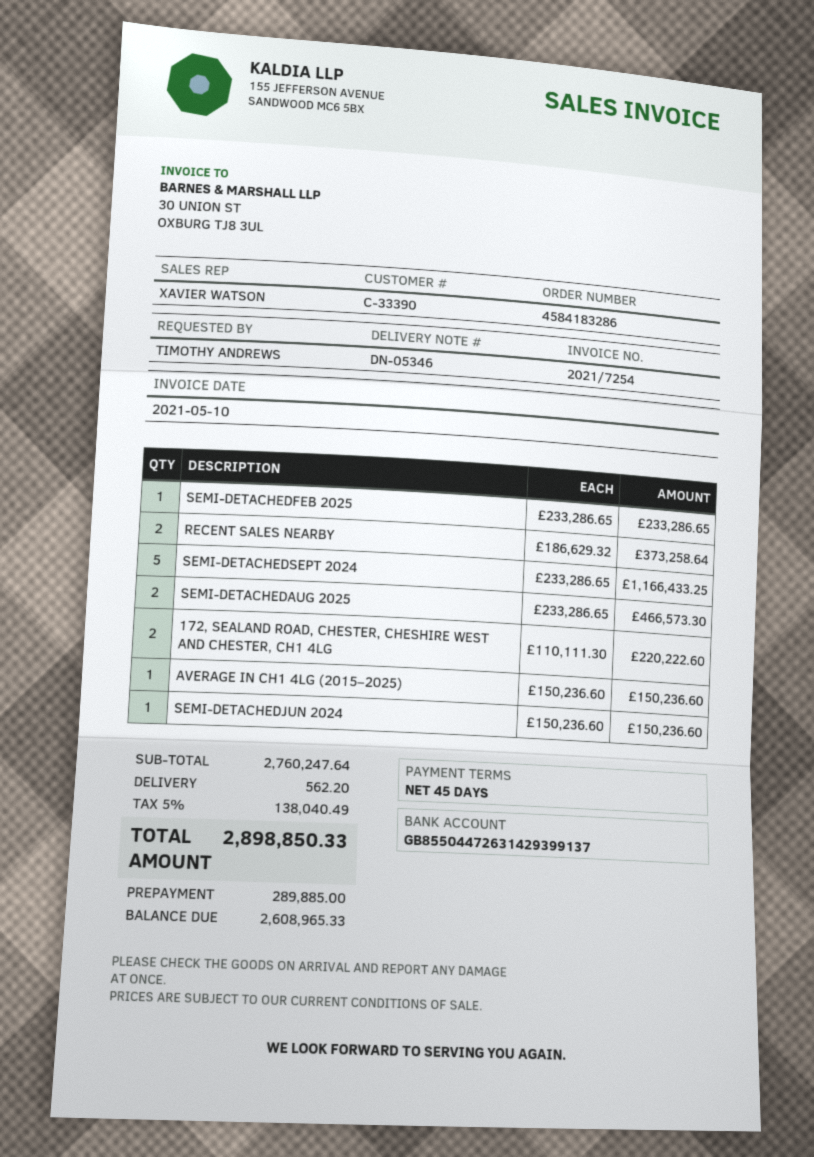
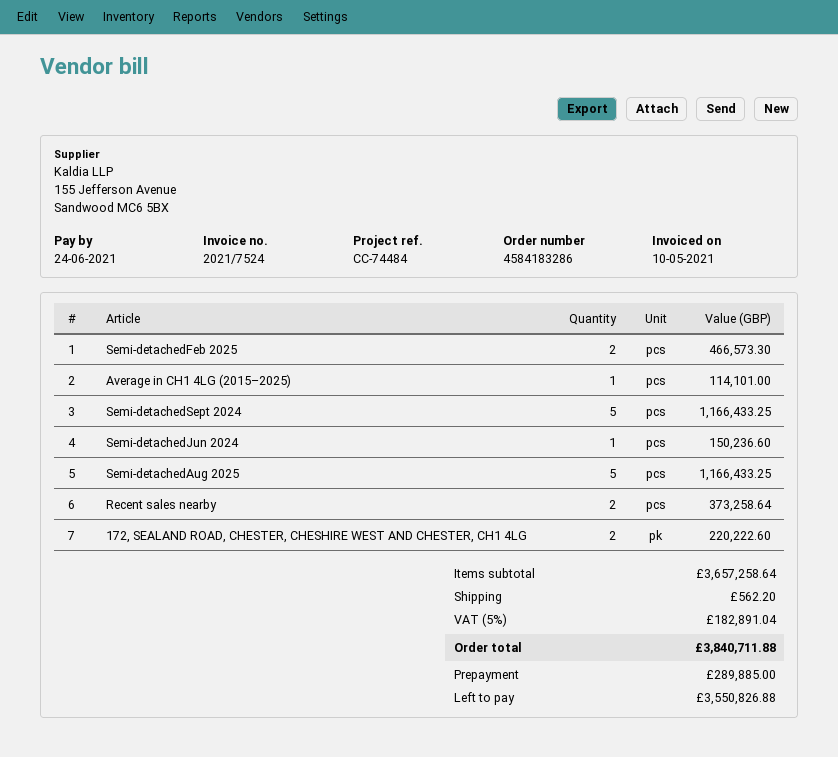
invoice number: 2021/7254 -> 2021/7524
SEMI-DETACHEDFEB 2025: 1 for 233286.65 -> 2 for 466573.30
SEMI-DETACHEDAUG 2025: 2 for 466573.30 -> 5 for 1166433.25
AVERAGE IN CH1 4LG (2015–2025): 1 for 150236.60 -> 1 for 114101.00
subtotal: 2760247.64 -> 3657258.64
tax: 5% = 138040.49 -> 5% = 182891.04
total: 2898850.33 -> 3840711.88
balance: 2608965.33 -> 3550826.88

